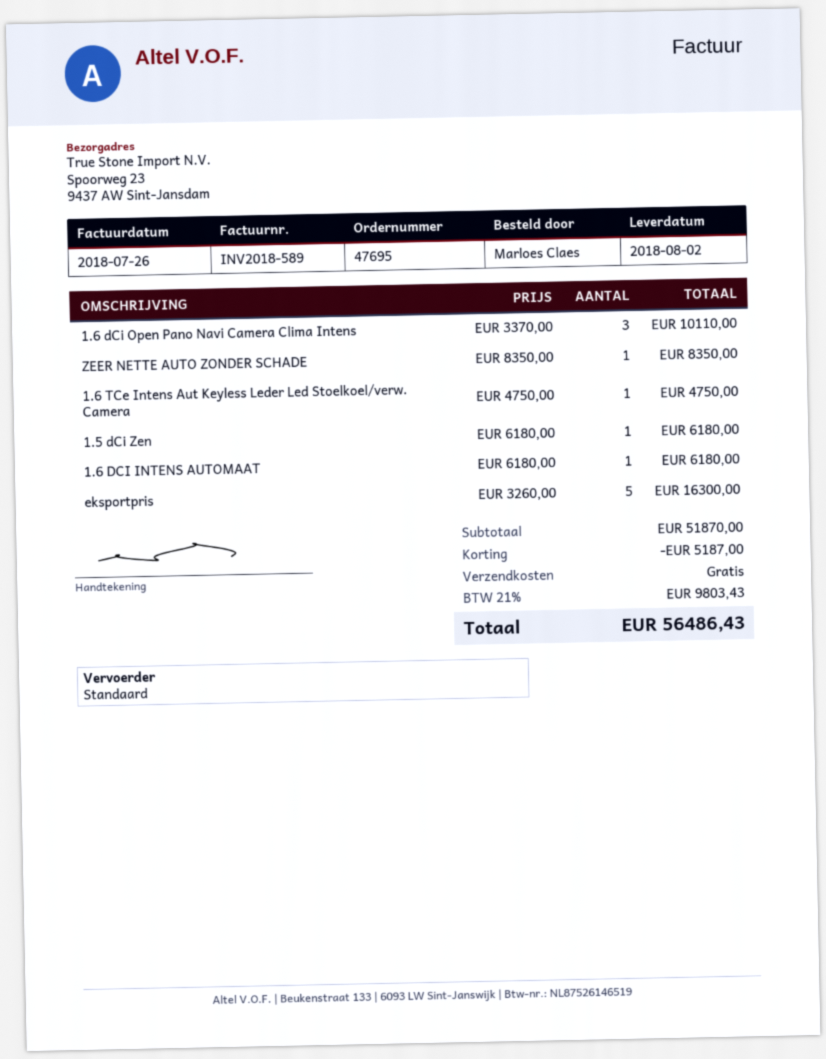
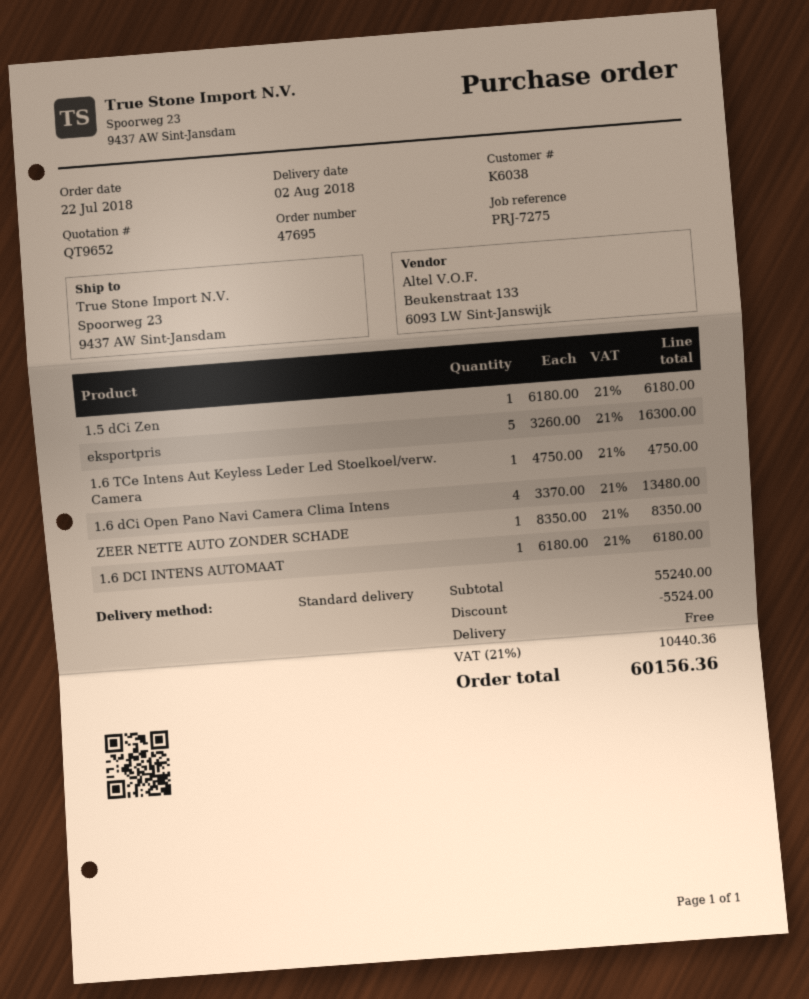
1.6 dCi Open Pano Navi Camera Clima Intens: 3 x 3370.00 = 10110.00 -> 4 x 3370.00 = 13480.00
subtotal: 51870.00 -> 55240.00
discount: 5187.00 -> 5524.00
tax: 21% = 9803.43 -> 21% = 10440.36
total: 56486.43 -> 60156.36

